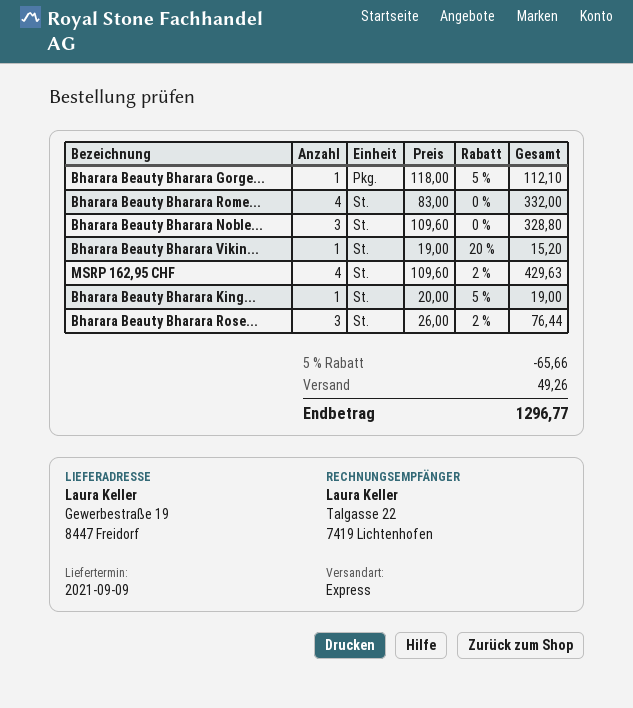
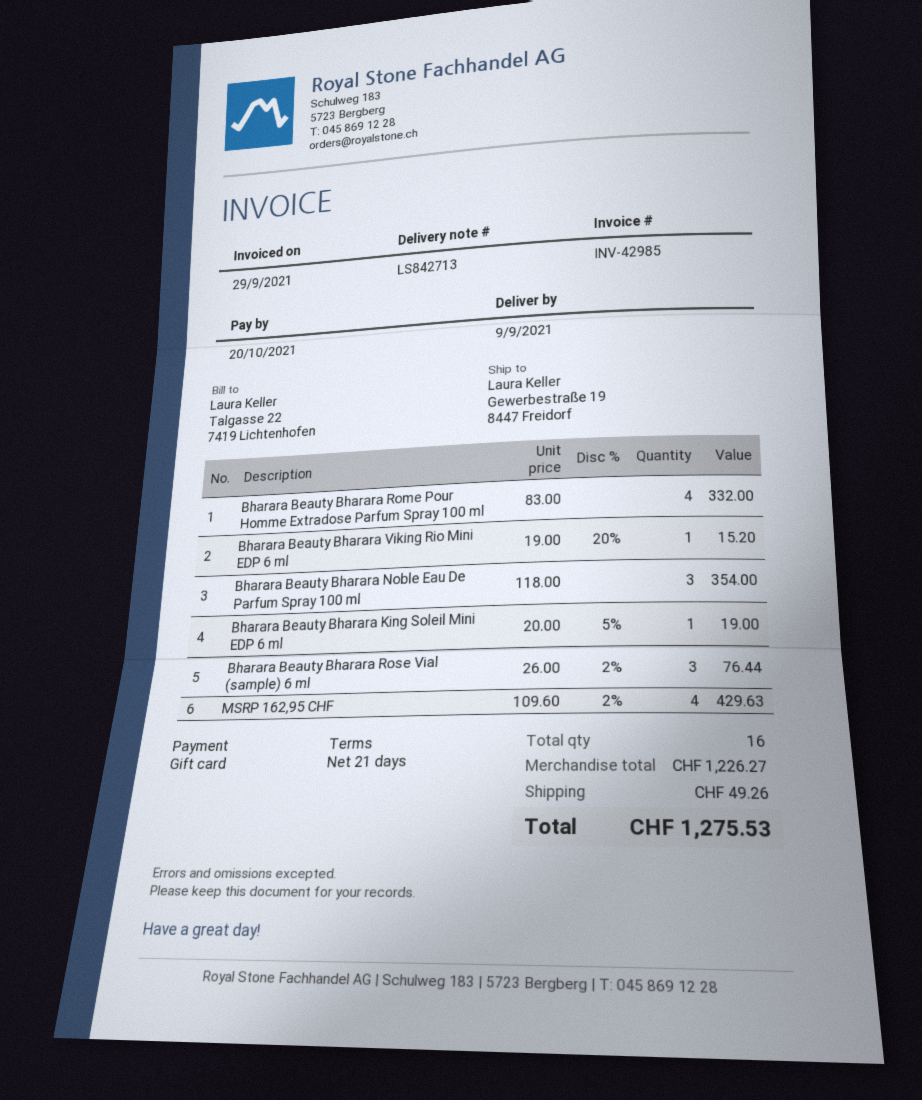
Bharara Beauty Bharara Gorge...: 1 x 118.00 - 5% = 112.10 -> none
Bharara Beauty Bharara Noble...: 3 x 109.60 = 328.80 -> 3 x 118.00 = 354.00
discount: 5% = 65.66 -> none
total: 1296.77 -> 1275.53

